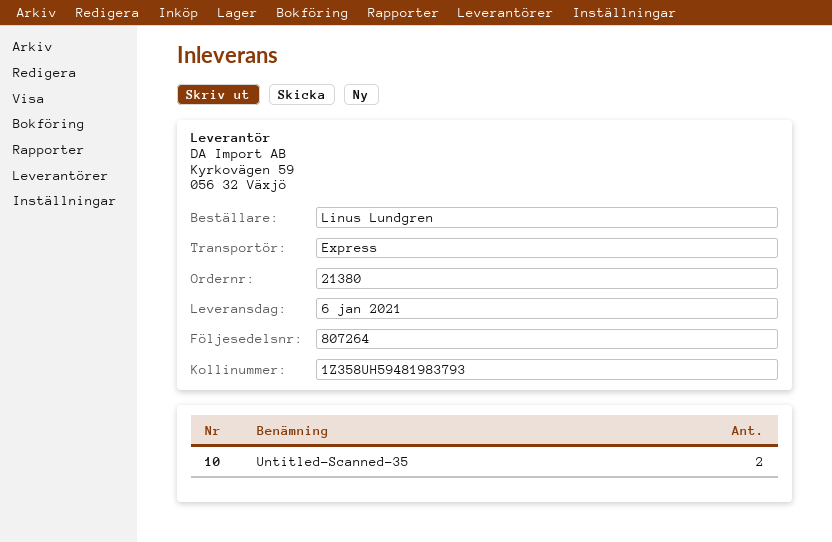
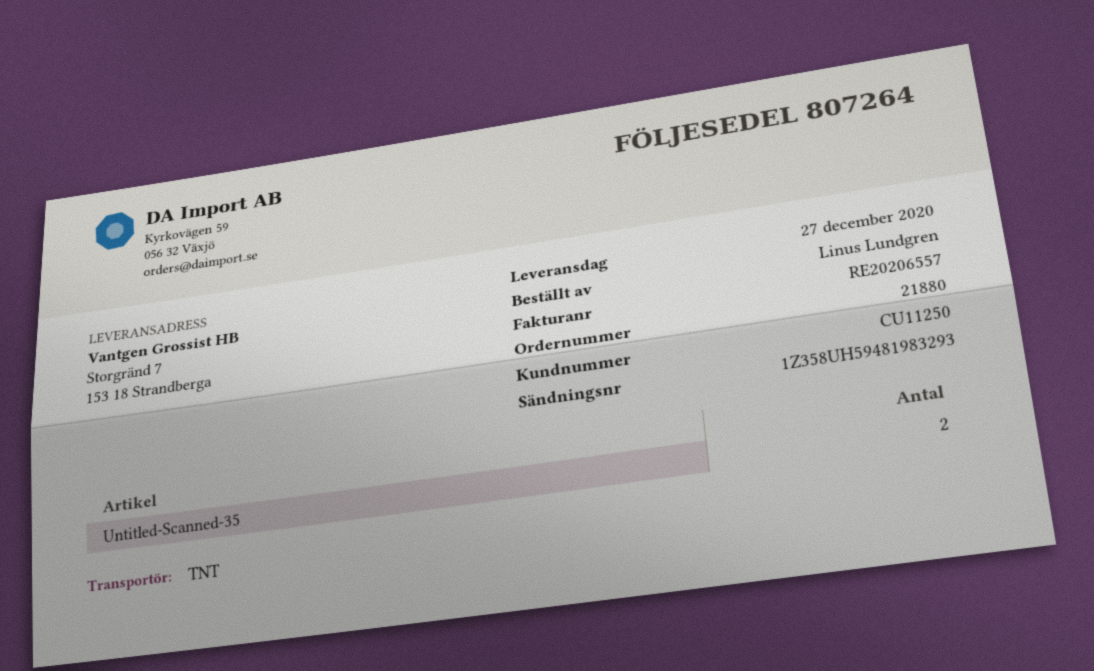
order number: 21380 -> 21880
delivery date: 2021-01-06 -> 2020-12-27
shipping method: express -> TNT
tracking number: 1Z358UH59481983793 -> 1Z358UH59481983293

